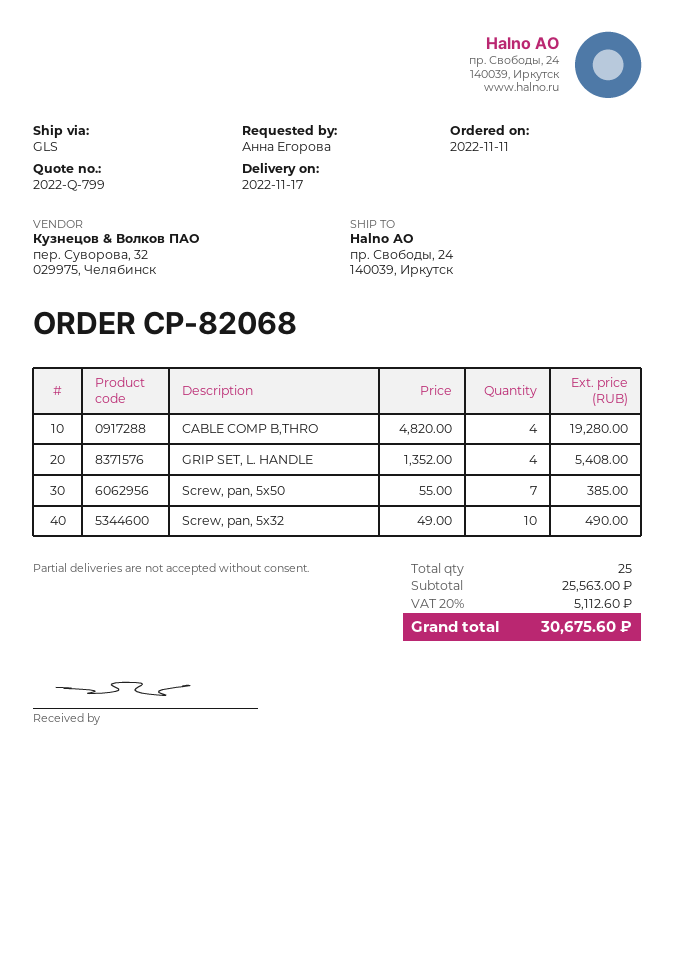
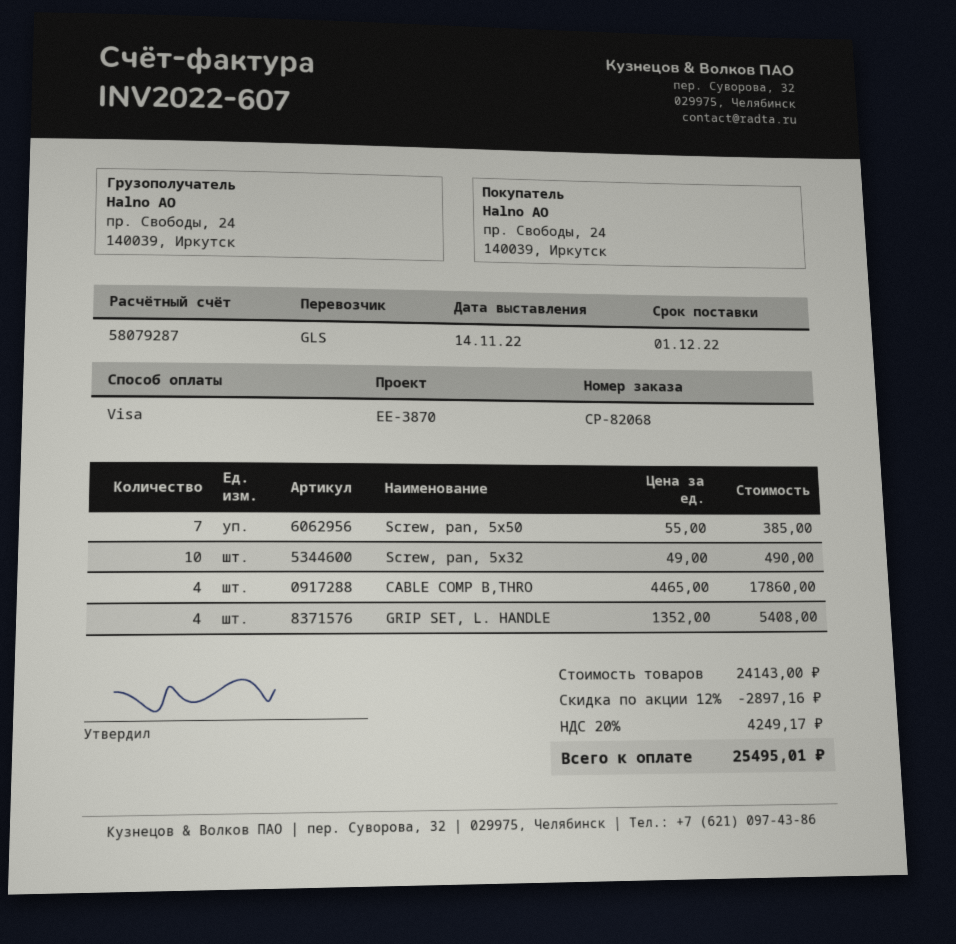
delivery date: 2022-11-17 -> 2022-12-01
CABLE COMP B,THRO: 4 x 4820.00 = 19280.00 -> 4 x 4465.00 = 17860.00
subtotal: 25563.00 -> 24143.00
discount: none -> 12% = 2897.16
tax: 20% = 5112.60 -> 20% = 4249.17
total: 30675.60 -> 25495.01

